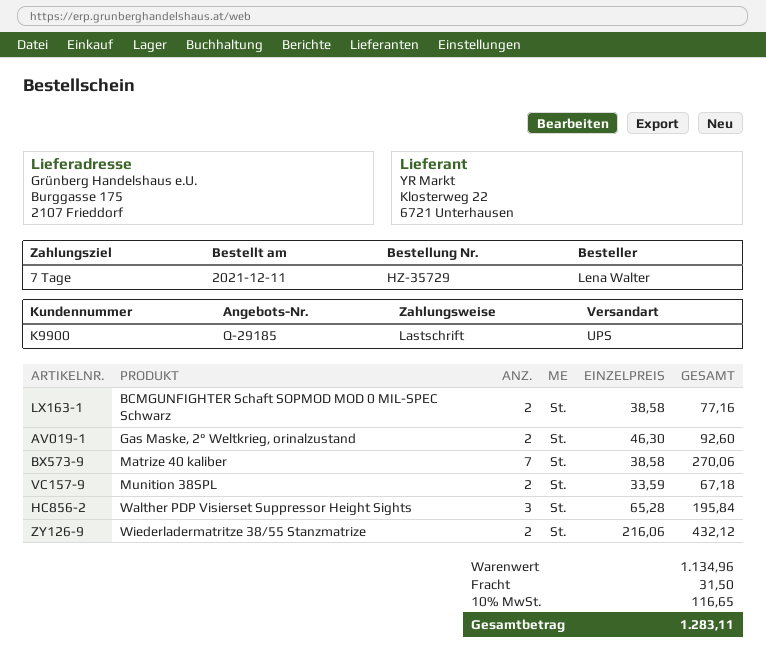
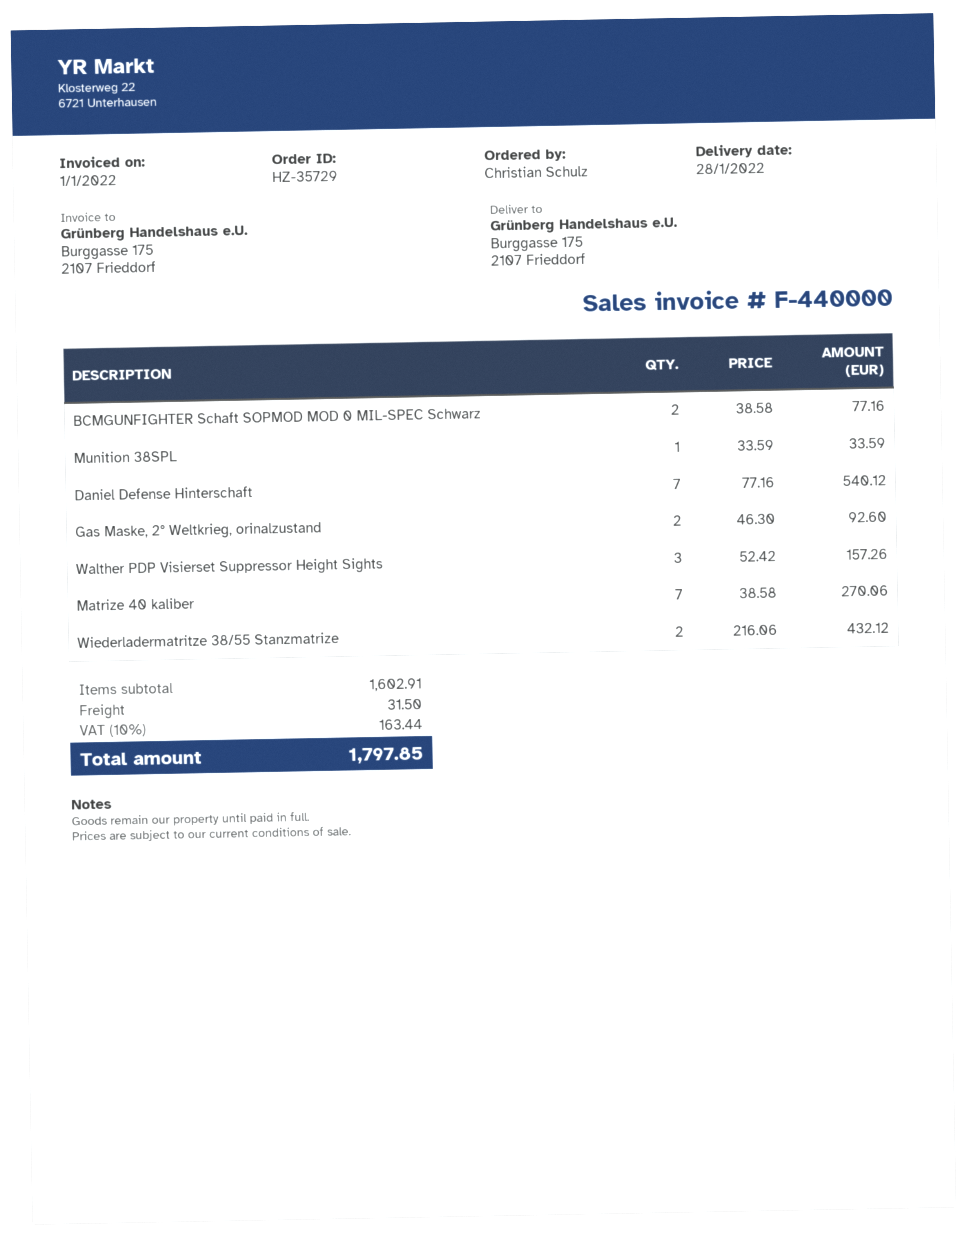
ordered by: Lena Walter -> Christian Schulz
Munition 38SPL: 2 x 33.59 = 67.18 -> 1 x 33.59 = 33.59
Walther PDP Visierset Suppressor Height Sights: 3 x 65.28 = 195.84 -> 3 x 52.42 = 157.26
Daniel Defense Hinterschaft: none -> 7 x 77.16 = 540.12
subtotal: 1134.96 -> 1602.91
tax: 10% = 116.65 -> 10% = 163.44
total: 1283.11 -> 1797.85

